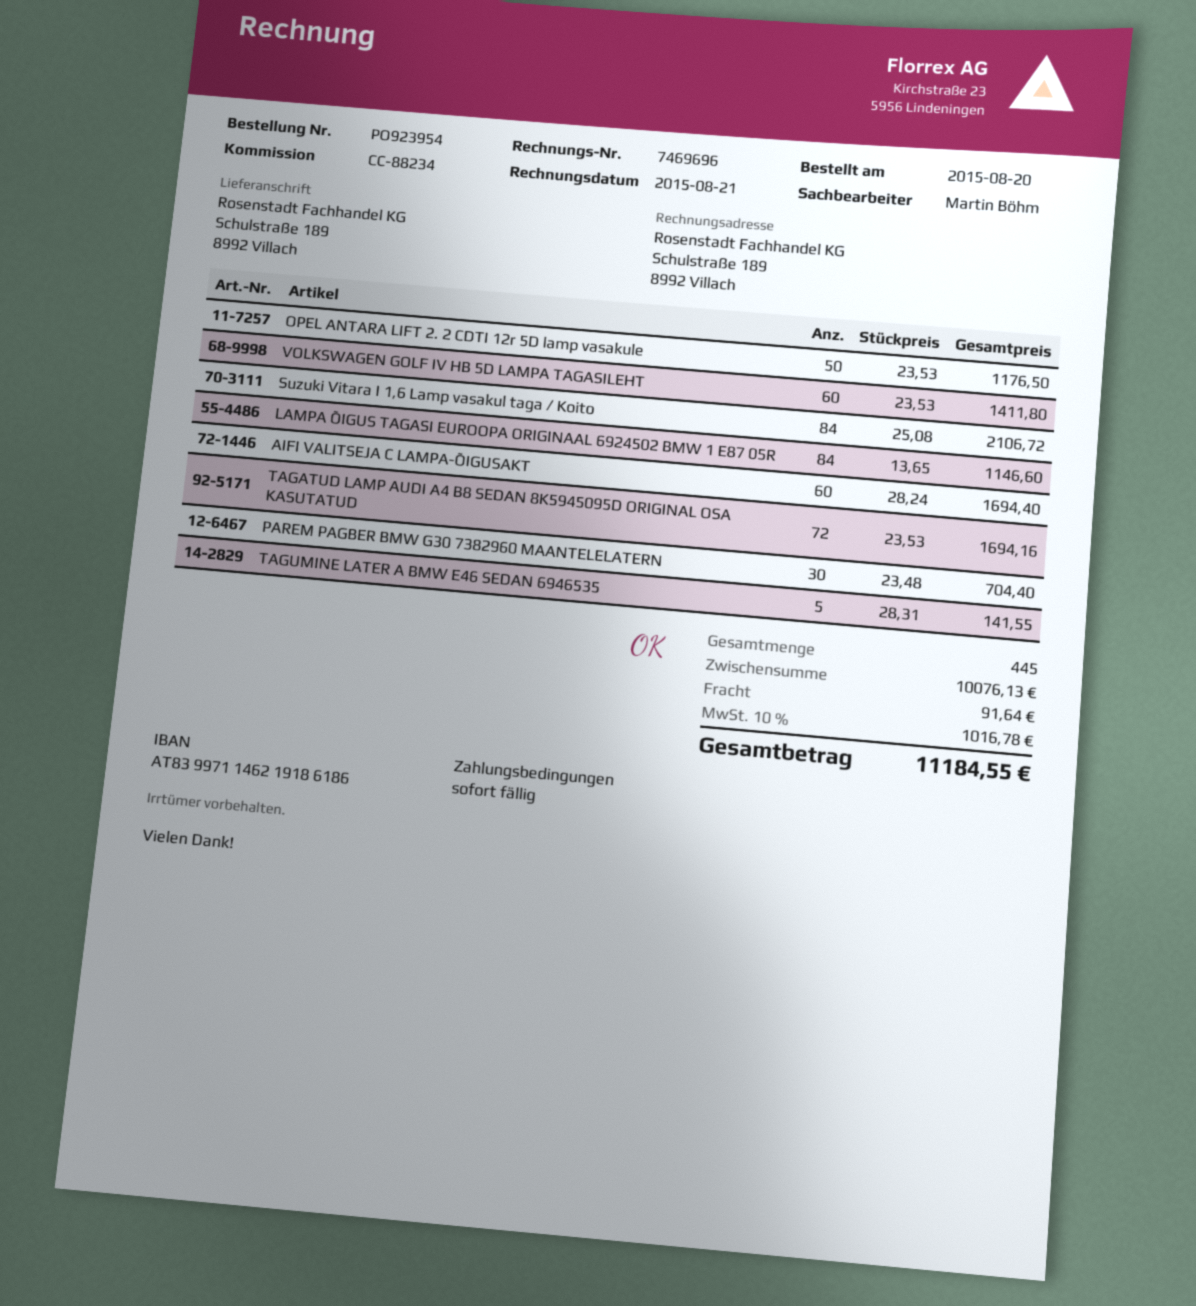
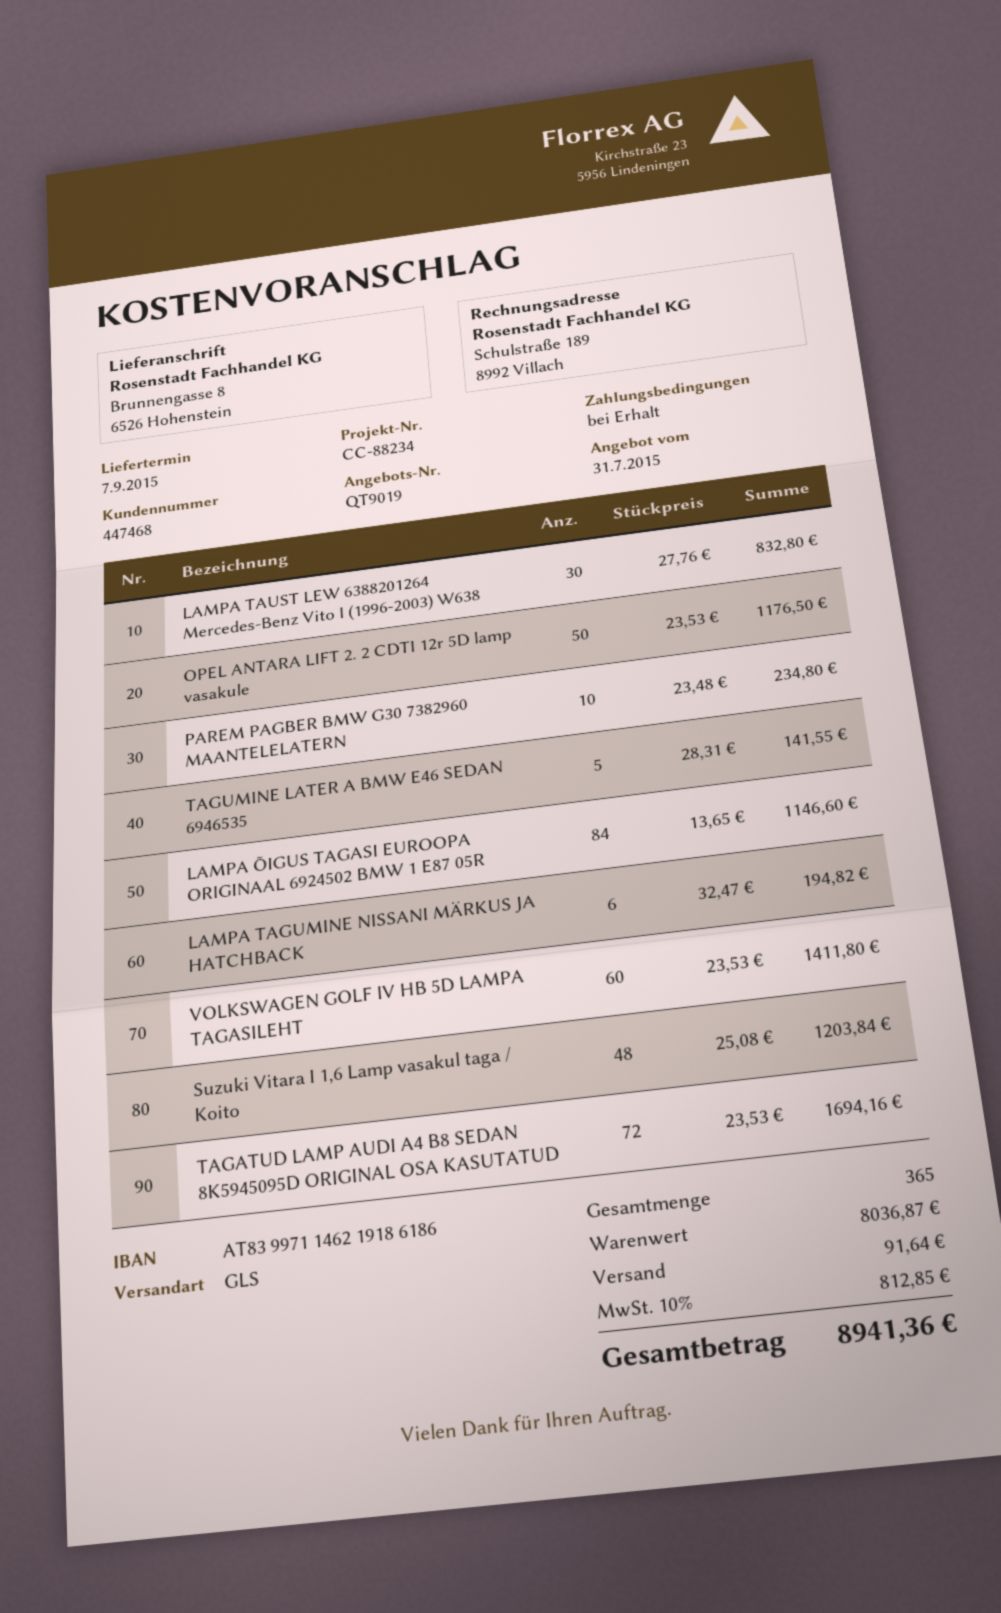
ship to: Schulstraße 189, 8992 Villach -> Brunnengasse 8, 6526 Hohenstein
Suzuki Vitara I 1,6 Lamp vasakul taga / Koito: 84 x 25.08 = 2106.72 -> 48 x 25.08 = 1203.84
AIFI VALITSEJA C LAMPA-ÕIGUSAKT: 60 x 28.24 = 1694.40 -> none
PAREM PAGBER BMW G30 7382960 MAANTELELATERN: 30 x 23.48 = 704.40 -> 10 x 23.48 = 234.80
LAMPA TAUST LEW 6388201264 Mercedes-Benz Vito I (1996-2003) W638: none -> 30 x 27.76 = 832.80
LAMPA TAGUMINE NISSANI MÄRKUS JA HATCHBACK: none -> 6 x 32.47 = 194.82
total quantity: 445 -> 365
subtotal: 10076.13 -> 8036.87
tax: 10% = 1016.78 -> 10% = 812.85
total: 11184.55 -> 8941.36

